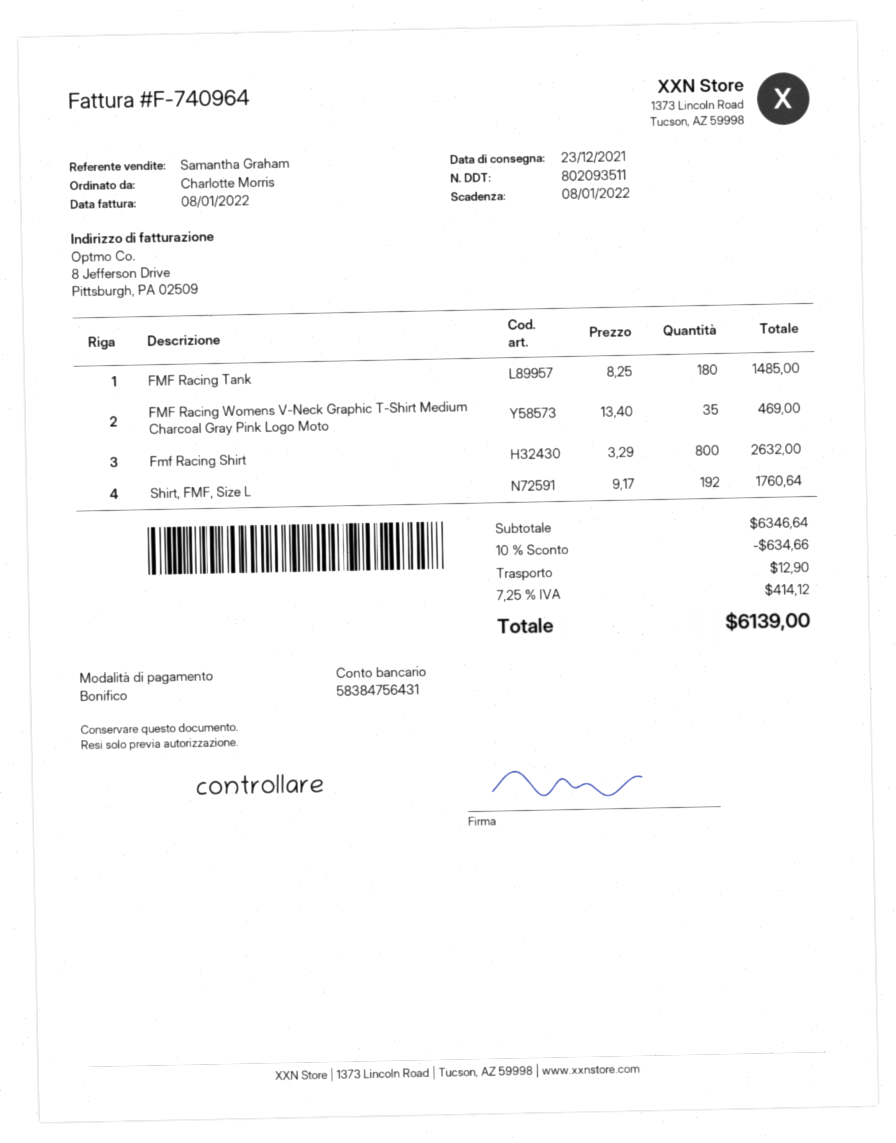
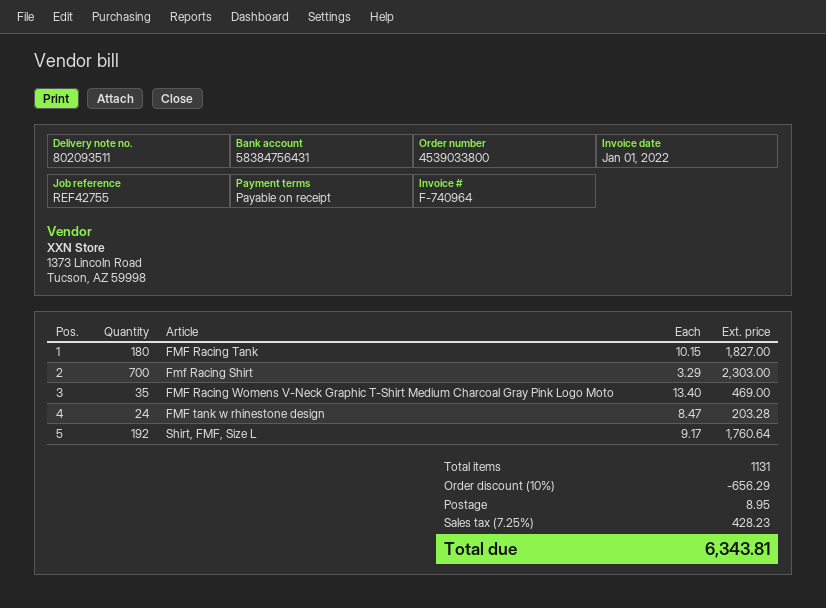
invoice date: 2022-01-08 -> 2022-01-01
FMF Racing Tank: 180 x 8.25 = 1485.00 -> 180 x 10.15 = 1827.00
Fmf Racing Shirt: 800 x 3.29 = 2632.00 -> 700 x 3.29 = 2303.00
FMF tank w rhinestone design: none -> 24 x 8.47 = 203.28
discount: 10% = 634.66 -> 10% = 656.29
shipping: 12.90 -> 8.95
tax: 7.25% = 414.12 -> 7.25% = 428.23
total: 6139.00 -> 6343.81

